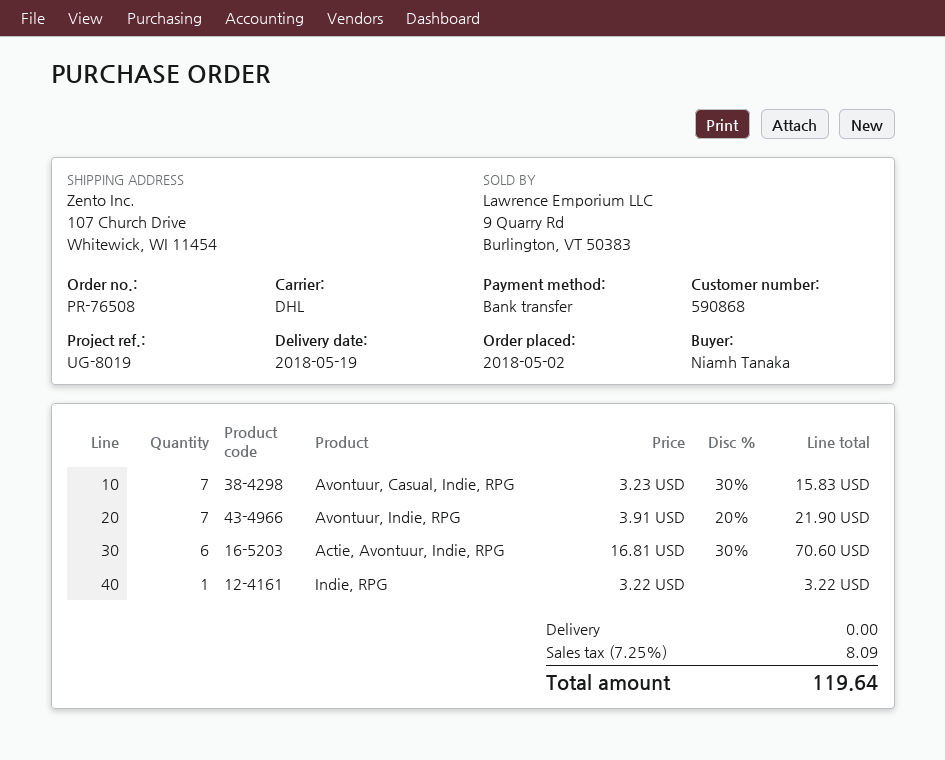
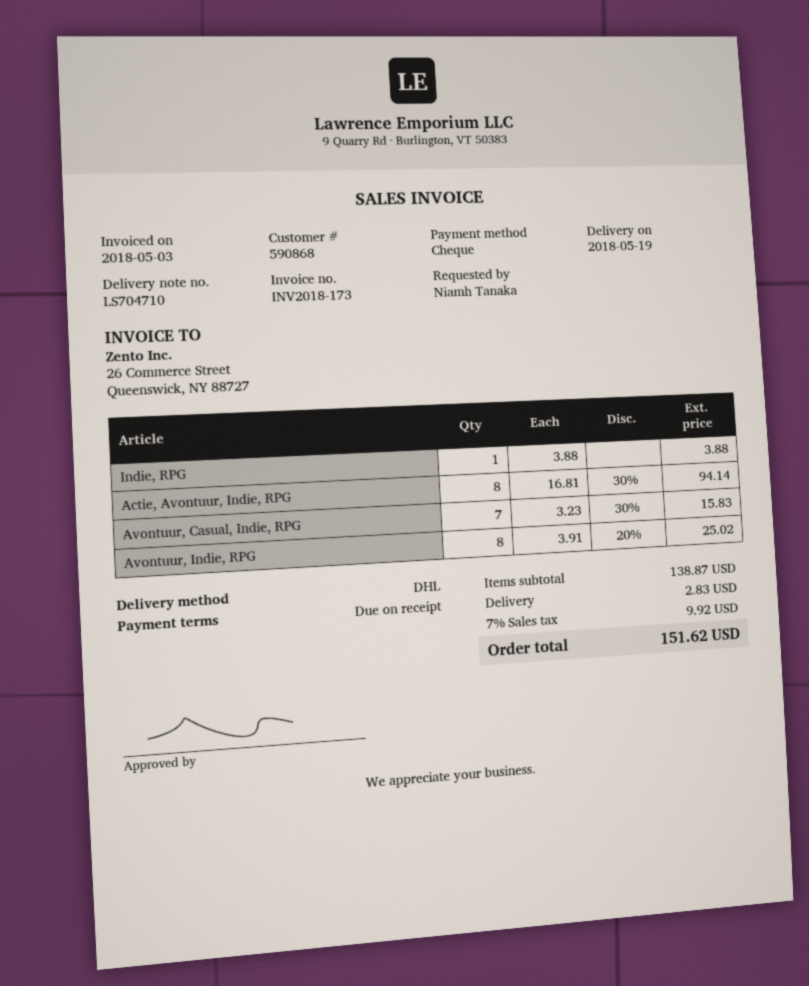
payment method: bank transfer -> cheque
Avontuur, Indie, RPG: 7 x 3.91 - 20% = 21.90 -> 8 x 3.91 - 20% = 25.02
Actie, Avontuur, Indie, RPG: 6 x 16.81 - 30% = 70.60 -> 8 x 16.81 - 30% = 94.14
Indie, RPG: 1 x 3.22 = 3.22 -> 1 x 3.88 = 3.88
shipping: 0.00 -> 2.83
tax: 7.25% = 8.09 -> 7% = 9.92
total: 119.64 -> 151.62

